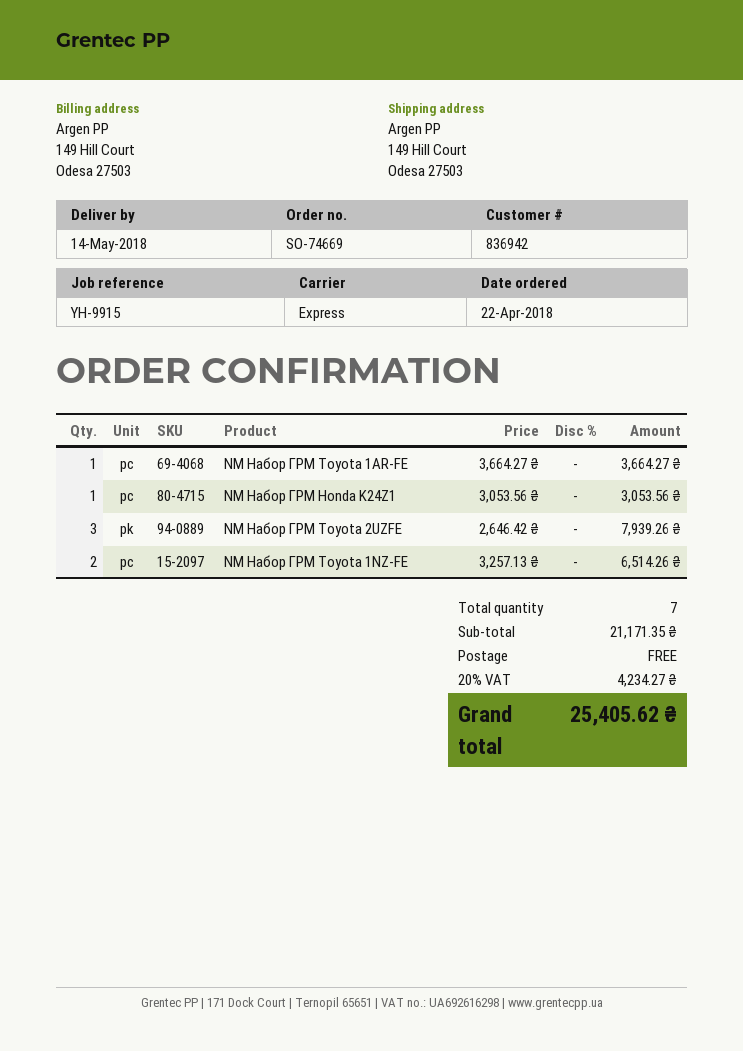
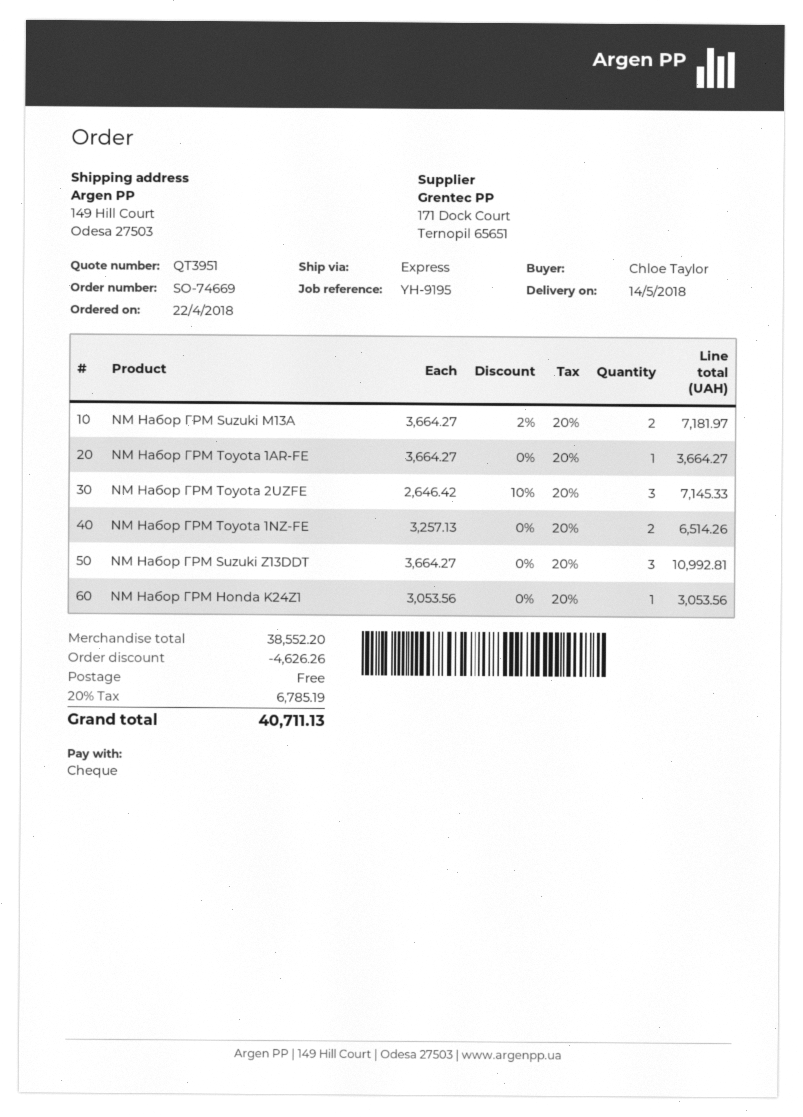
reference: YH-9915 -> YH-9195
NM Набор ГРМ Toyota 2UZFE: 3 x 2646.42 = 7939.26 -> 3 x 2646.42 - 10% = 7145.33
NM Набор ГРМ Suzuki M13A: none -> 2 x 3664.27 - 2% = 7181.97
NM Набор ГРМ Suzuki Z13DDT: none -> 3 x 3664.27 = 10992.81
subtotal: 21171.35 -> 38552.20
discount: none -> 4626.26
tax: 20% = 4234.27 -> 20% = 6785.19
total: 25405.62 -> 40711.13

